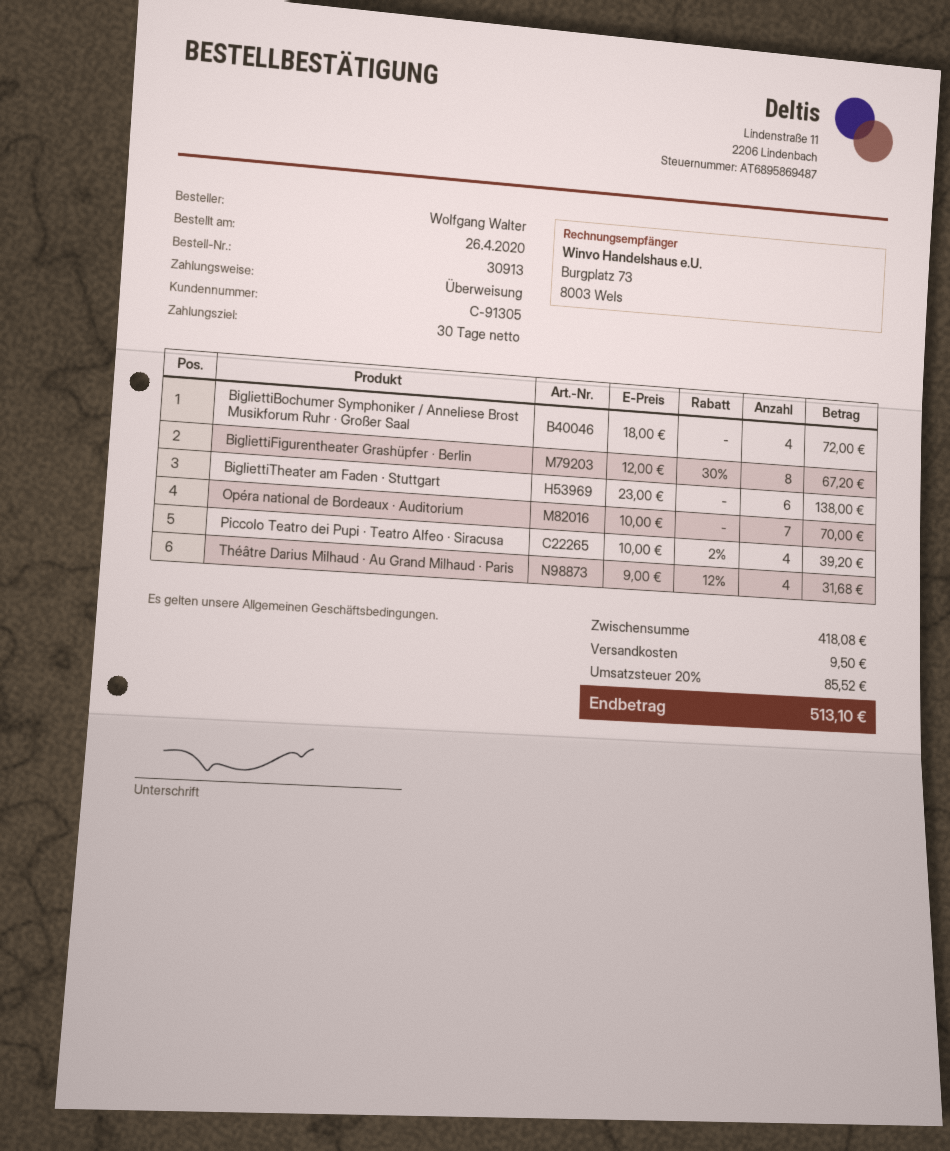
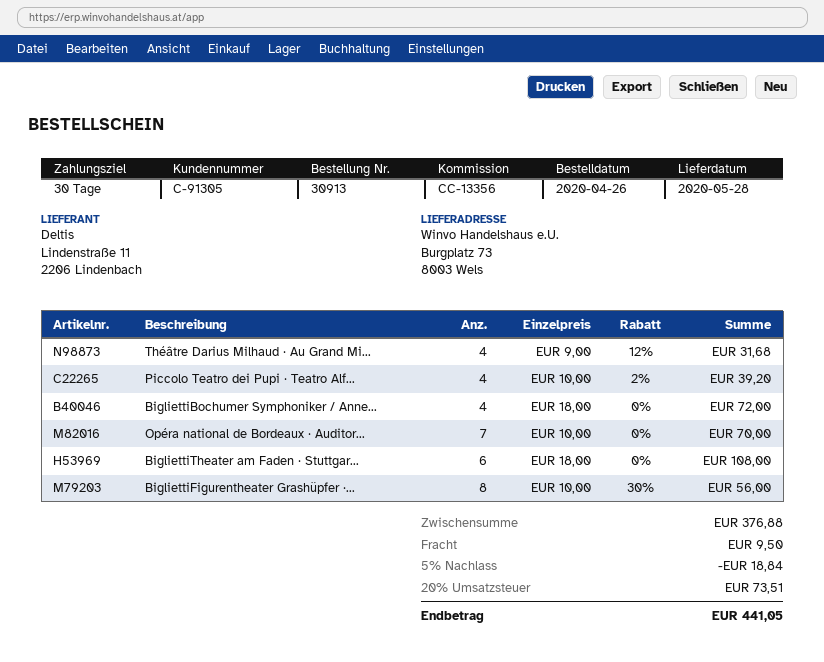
BigliettiFigurentheater Grashüpfer · Berlin: 8 x 12.00 - 30% = 67.20 -> 8 x 10.00 - 30% = 56.00
BigliettiTheater am Faden · Stuttgart: 6 x 23.00 = 138.00 -> 6 x 18.00 = 108.00
subtotal: 418.08 -> 376.88
discount: none -> 5% = 18.84
tax: 20% = 85.52 -> 20% = 73.51
total: 513.10 -> 441.05

